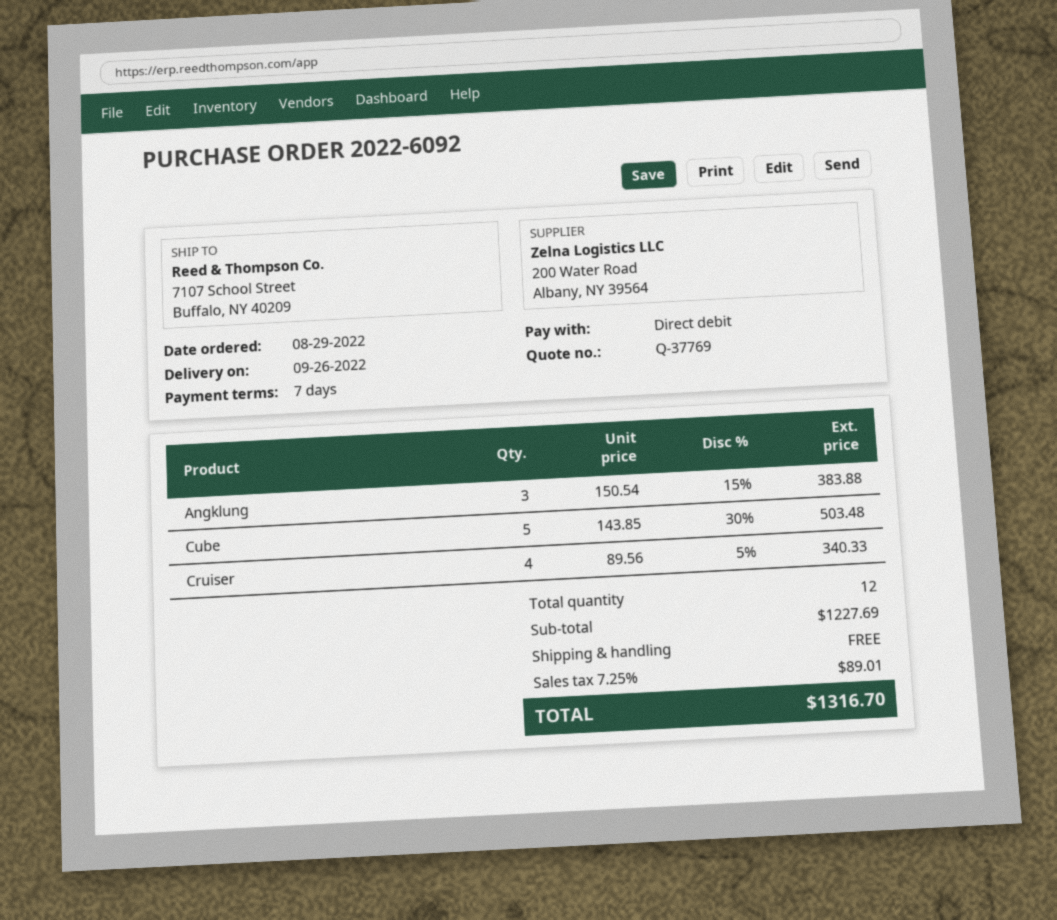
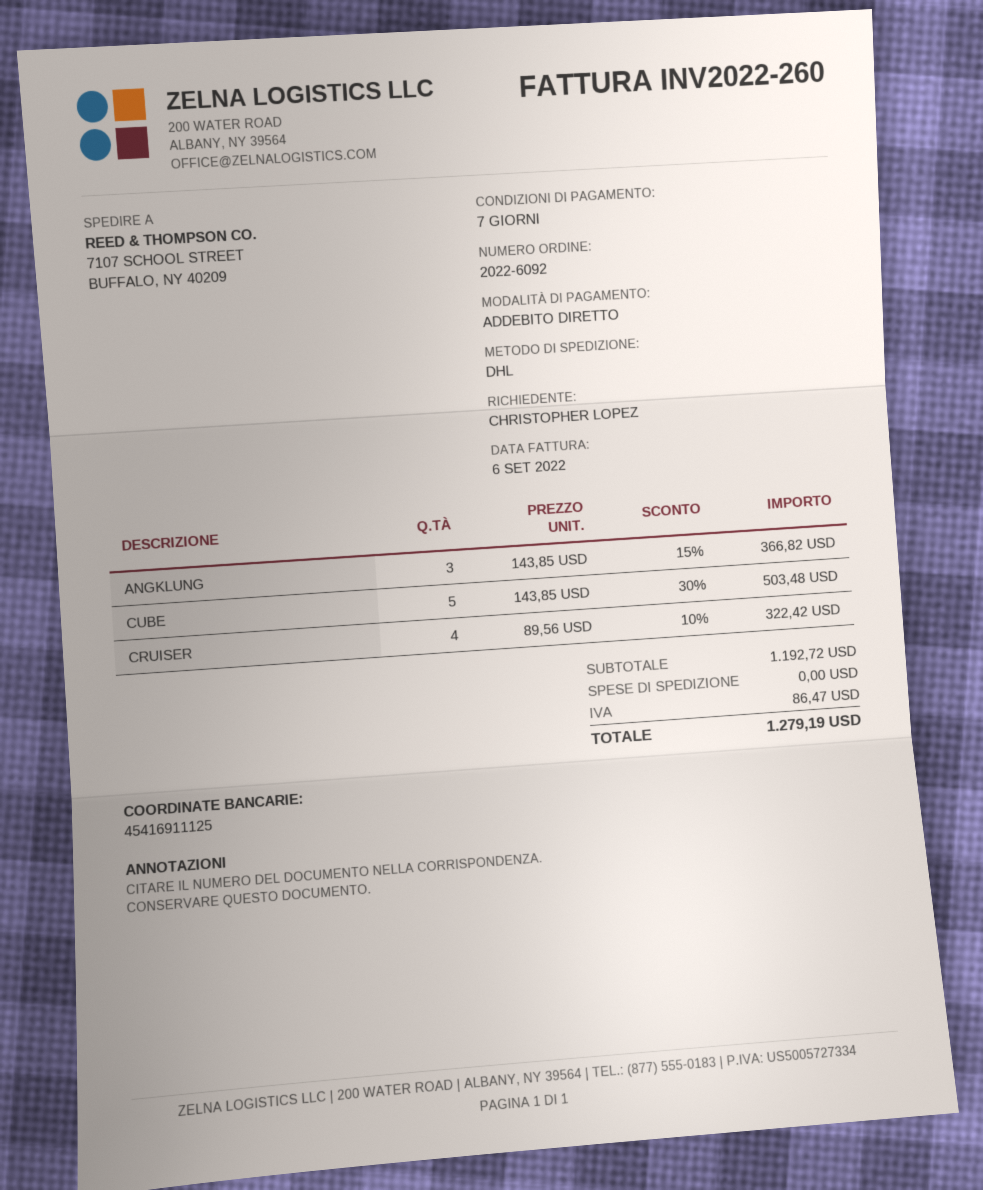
Angklung: 3 x 150.54 - 15% = 383.88 -> 3 x 143.85 - 15% = 366.82
Cruiser: 4 x 89.56 - 5% = 340.33 -> 4 x 89.56 - 10% = 322.42
subtotal: 1227.69 -> 1192.72
tax: 89.01 -> 86.47
total: 1316.70 -> 1279.19

